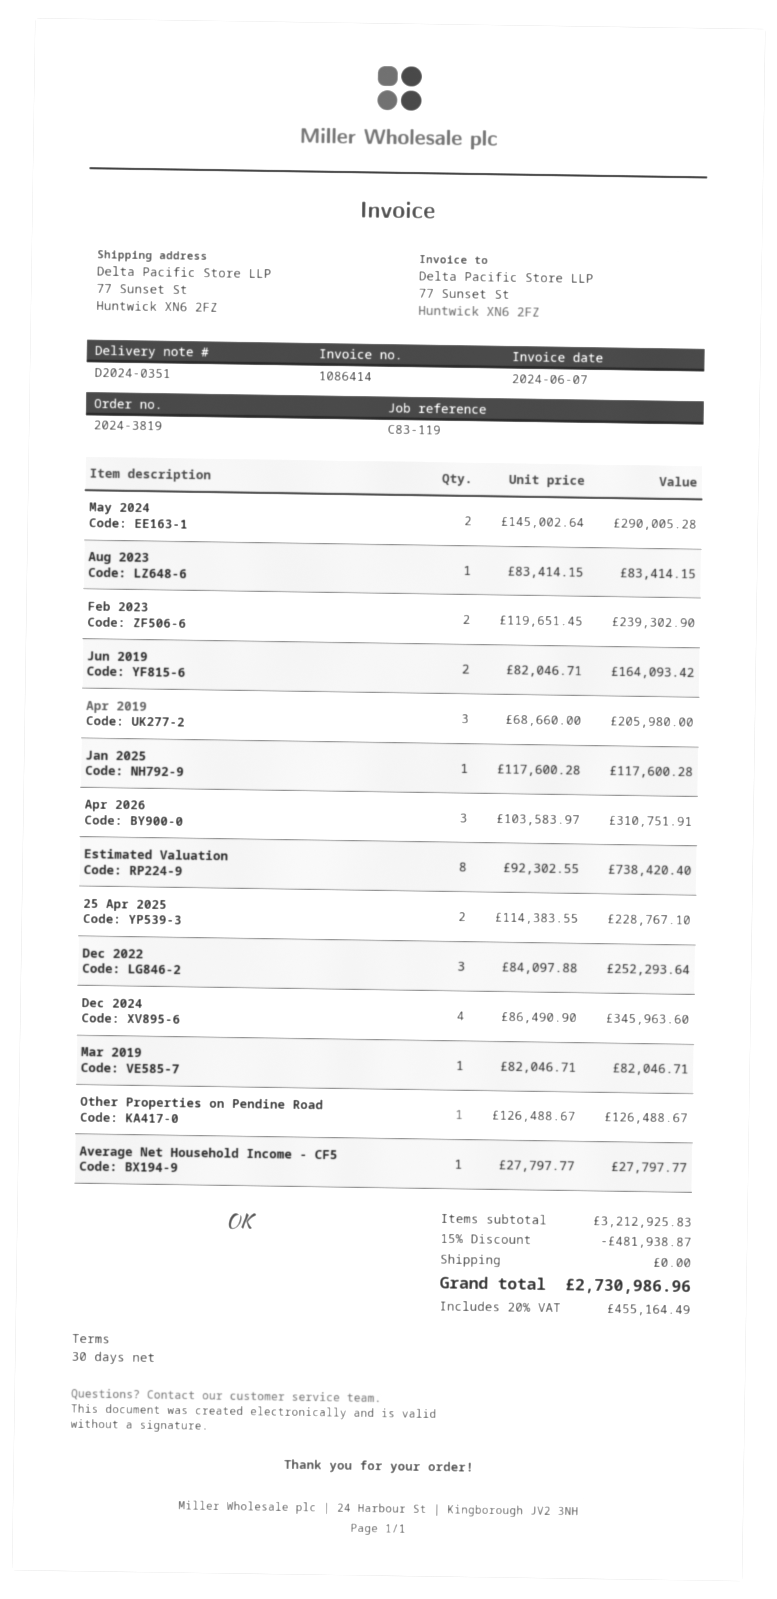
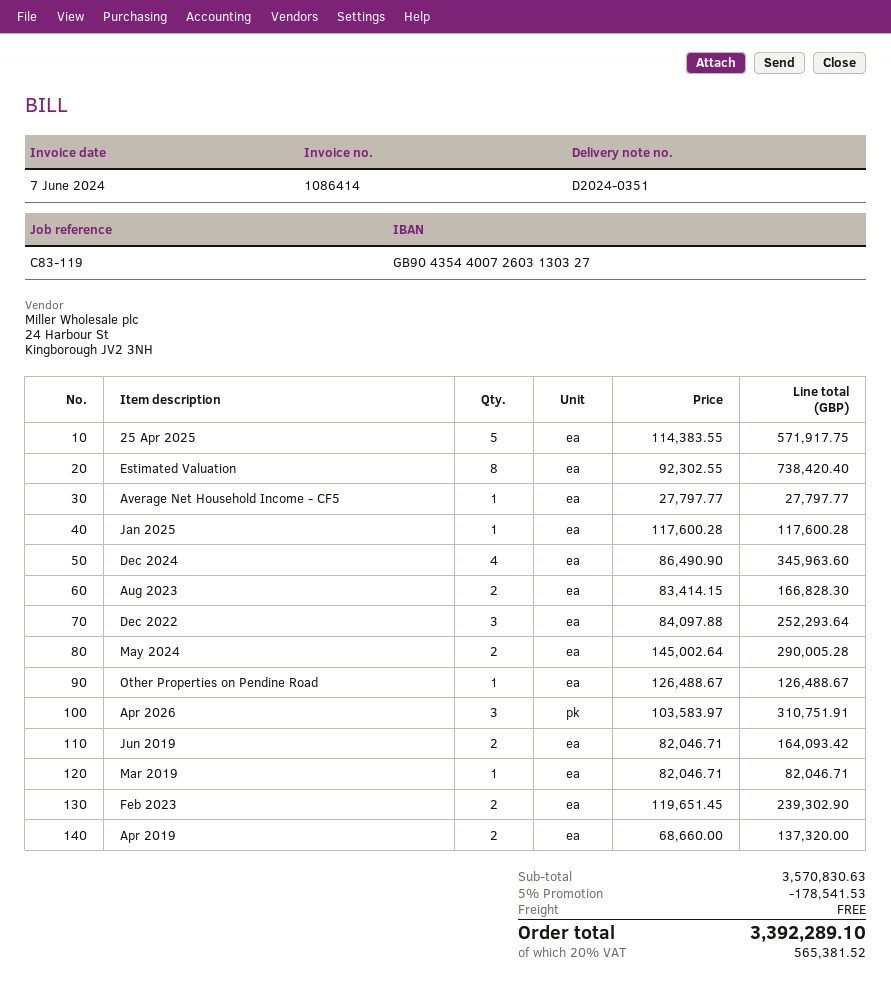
Aug 2023: 1 x 83414.15 = 83414.15 -> 2 x 83414.15 = 166828.30
Apr 2019: 3 x 68660.00 = 205980.00 -> 2 x 68660.00 = 137320.00
25 Apr 2025: 2 x 114383.55 = 228767.10 -> 5 x 114383.55 = 571917.75
subtotal: 3212925.83 -> 3570830.63
discount: 15% = 481938.87 -> 5% = 178541.53
tax: 20% = 455164.49 -> 20% = 565381.52
total: 2730986.96 -> 3392289.10

